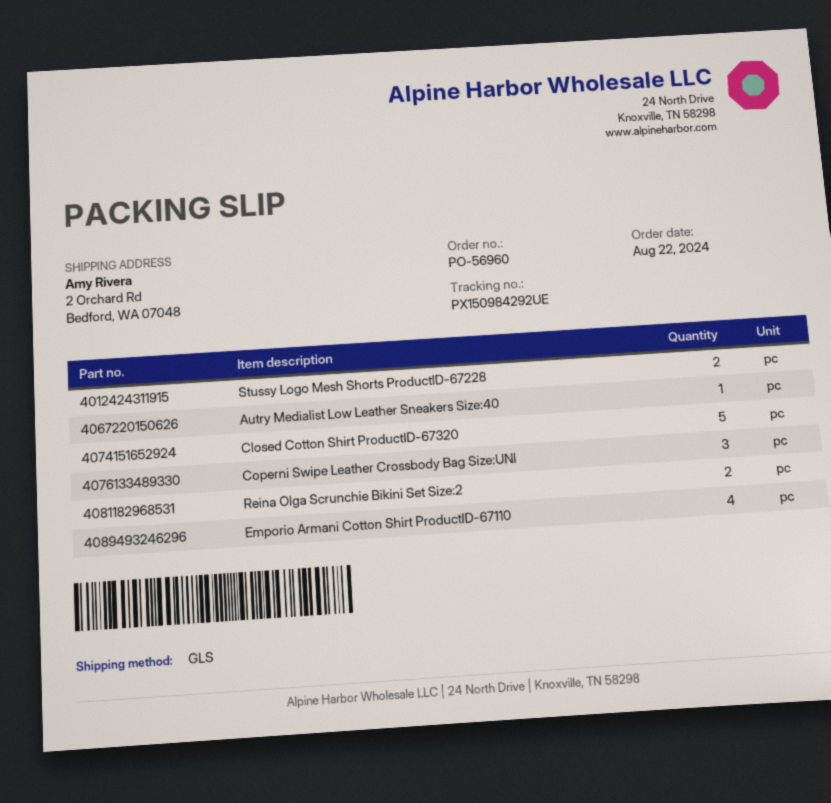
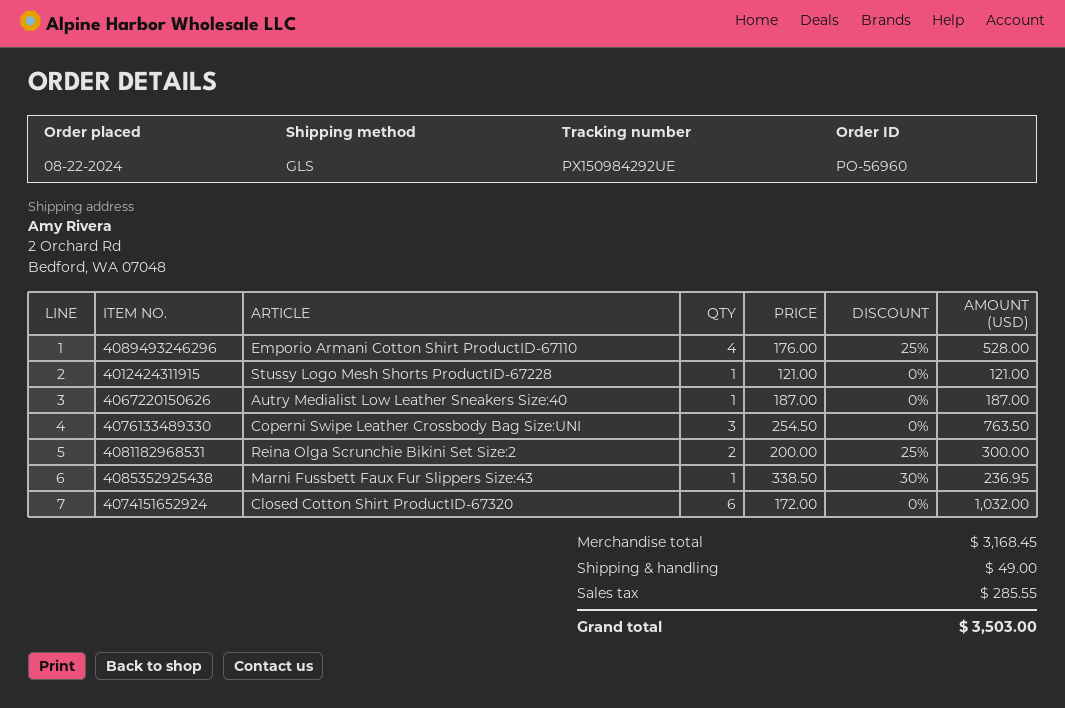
Stussy Logo Mesh Shorts ProductID-67228: 2 -> 1
Closed Cotton Shirt ProductID-67320: 5 -> 6
Marni Fussbett Faux Fur Slippers Size:43: none -> 1

